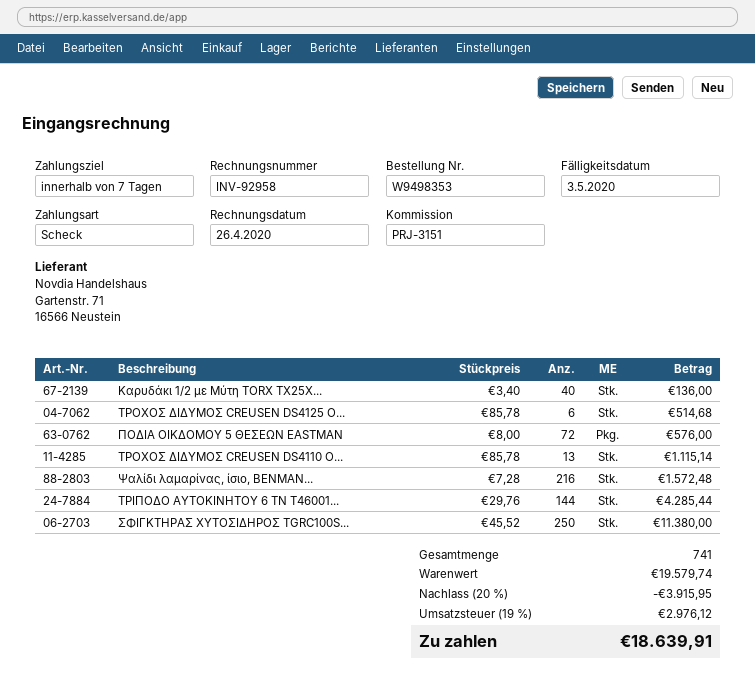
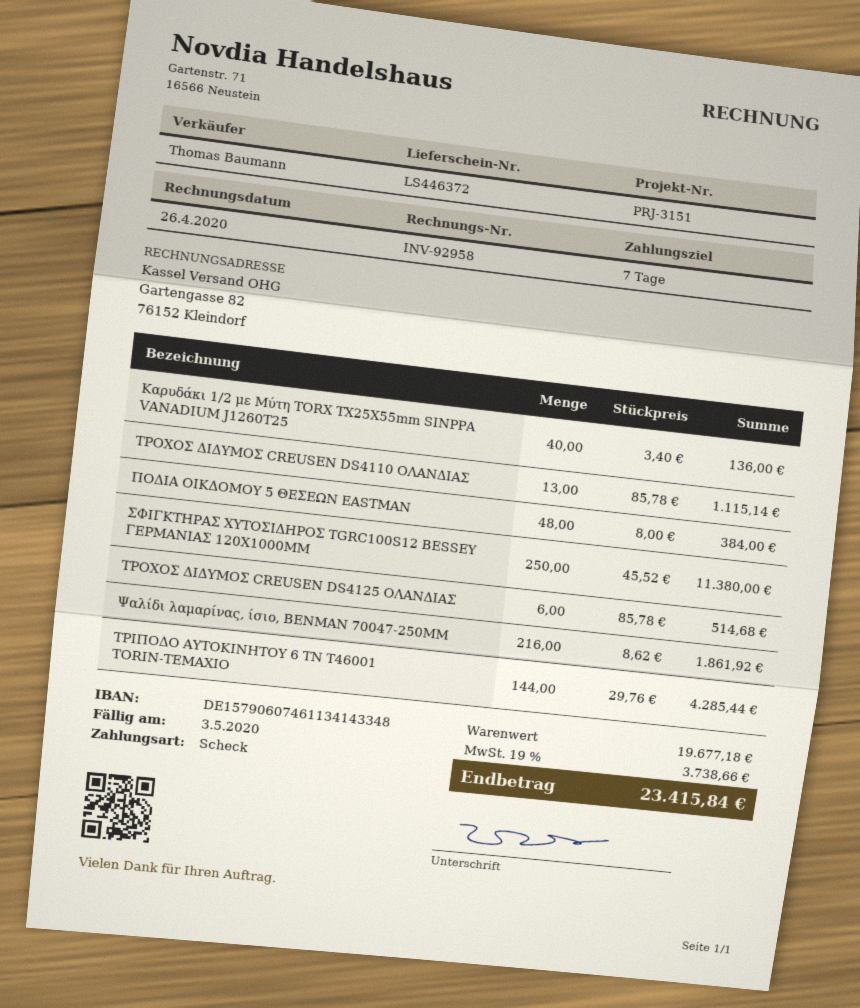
ΠΟΔΙΑ ΟΙΚΔΟΜΟΥ 5 ΘΕΣΕΩΝ EASTMAN: 72 x 8.00 = 576.00 -> 48 x 8.00 = 384.00
Ψαλίδι λαμαρίνας, ίσιο, BENMAN...: 216 x 7.28 = 1572.48 -> 216 x 8.62 = 1861.92
subtotal: 19579.74 -> 19677.18
discount: 20% = 3915.95 -> none
tax: 19% = 2976.12 -> 19% = 3738.66
total: 18639.91 -> 23415.84

